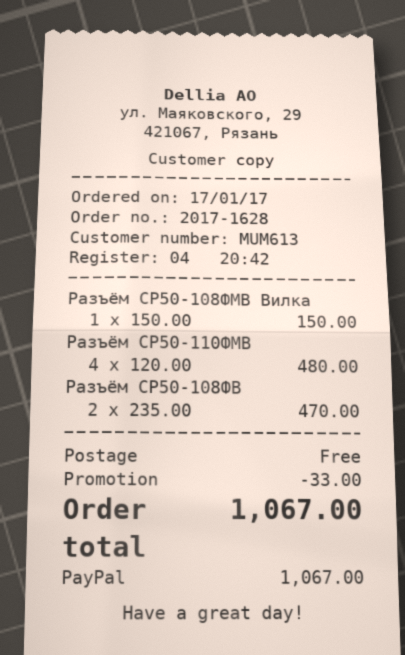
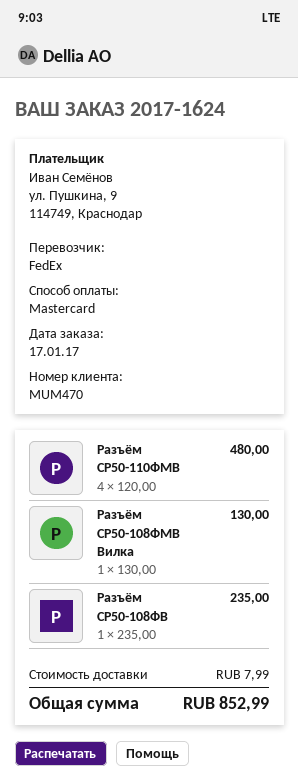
order number: 2017-1628 -> 2017-1624
customer number: MUM613 -> MUM470
payment method: PayPal -> Mastercard
Разъём СР50-108ФМВ Вилка: 1 x 150.00 = 150.00 -> 1 x 130.00 = 130.00
Разъём СР50-108ФВ: 2 x 235.00 = 470.00 -> 1 x 235.00 = 235.00
discount: 33.00 -> none
shipping: 0.00 -> 7.99
total: 1067.00 -> 852.99

